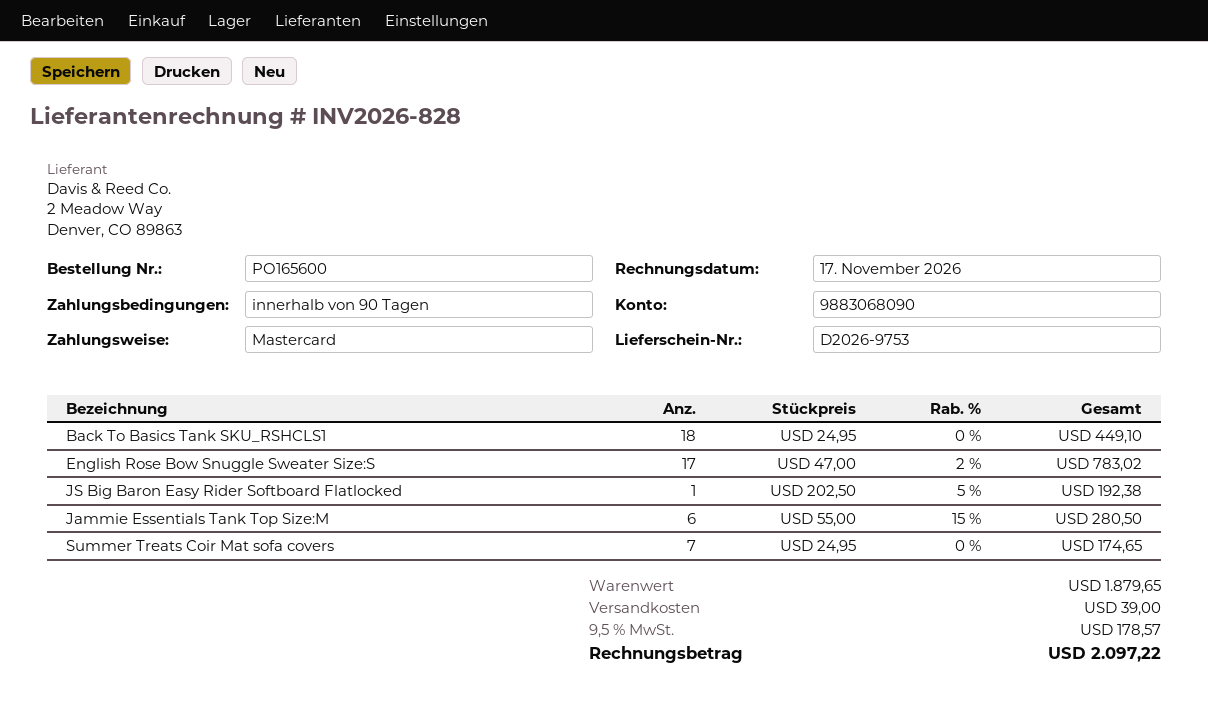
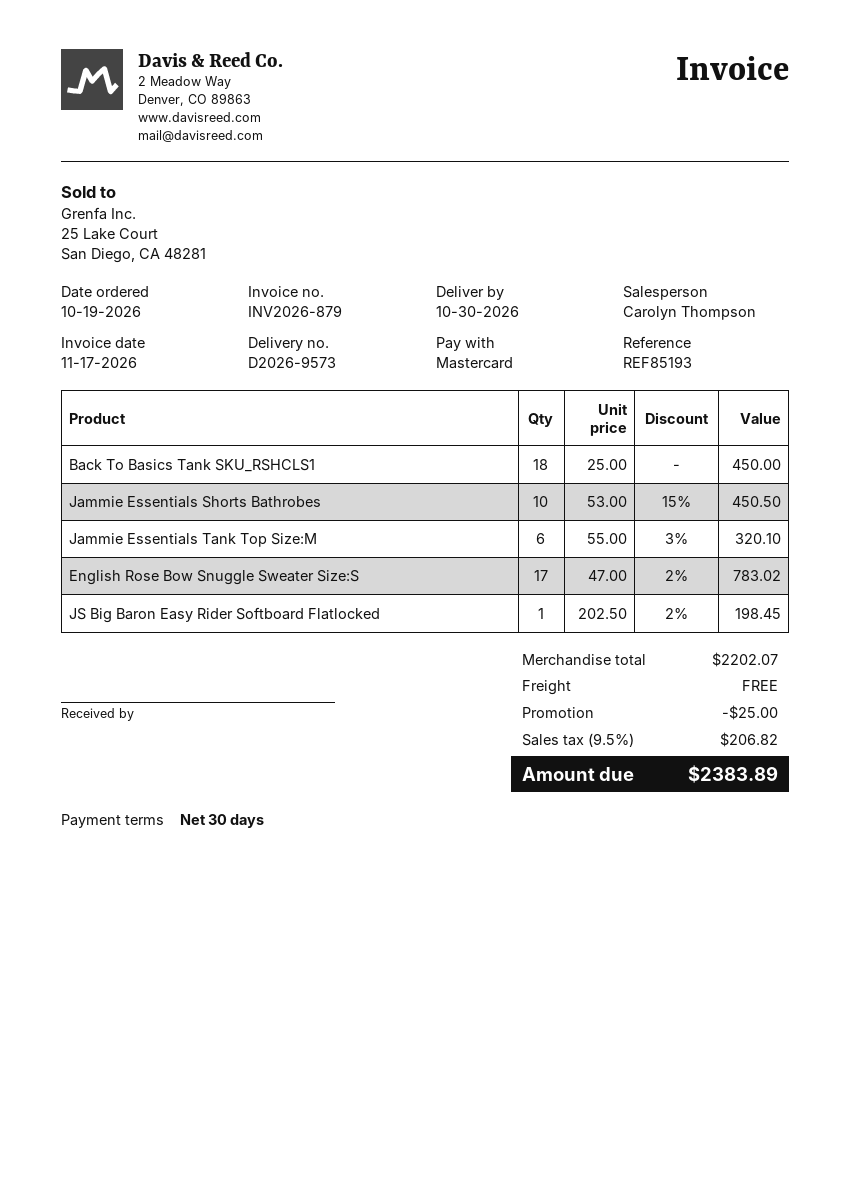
delivery note number: D2026-9753 -> D2026-9573
invoice number: INV2026-828 -> INV2026-879
payment terms: 90 days -> 30 days
Back To Basics Tank SKU_RSHCLS1: 18 x 24.95 = 449.10 -> 18 x 25.00 = 450.00
JS Big Baron Easy Rider Softboard Flatlocked: 1 x 202.50 - 5% = 192.38 -> 1 x 202.50 - 2% = 198.45
Jammie Essentials Tank Top Size:M: 6 x 55.00 - 15% = 280.50 -> 6 x 55.00 - 3% = 320.10
Summer Treats Coir Mat sofa covers: 7 x 24.95 = 174.65 -> none
Jammie Essentials Shorts Bathrobes: none -> 10 x 53.00 - 15% = 450.50
subtotal: 1879.65 -> 2202.07
discount: none -> 25.00
shipping: 39.00 -> 0.00
tax: 9.5% = 178.57 -> 9.5% = 206.82
total: 2097.22 -> 2383.89

